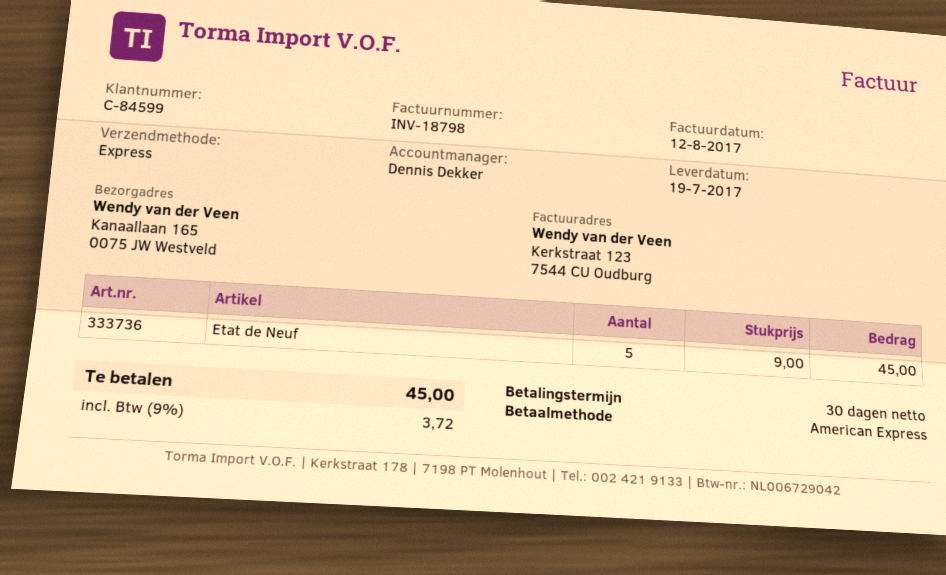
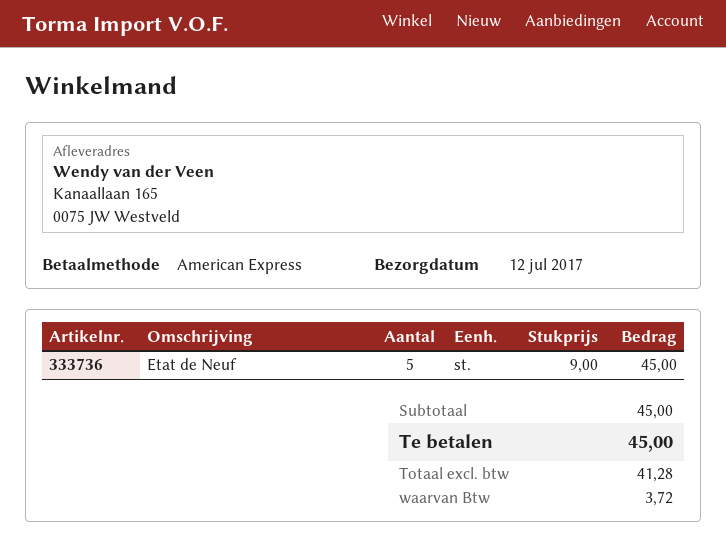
delivery date: 2017-07-19 -> 2017-07-12

